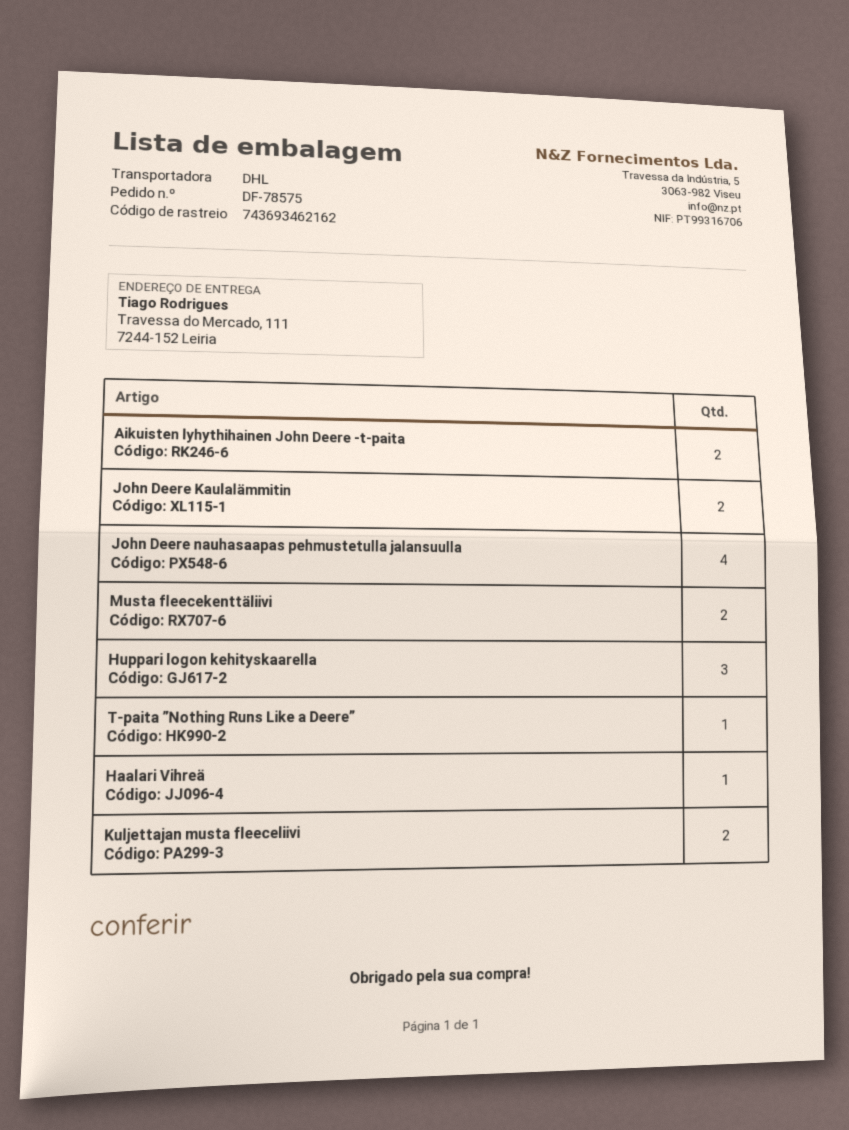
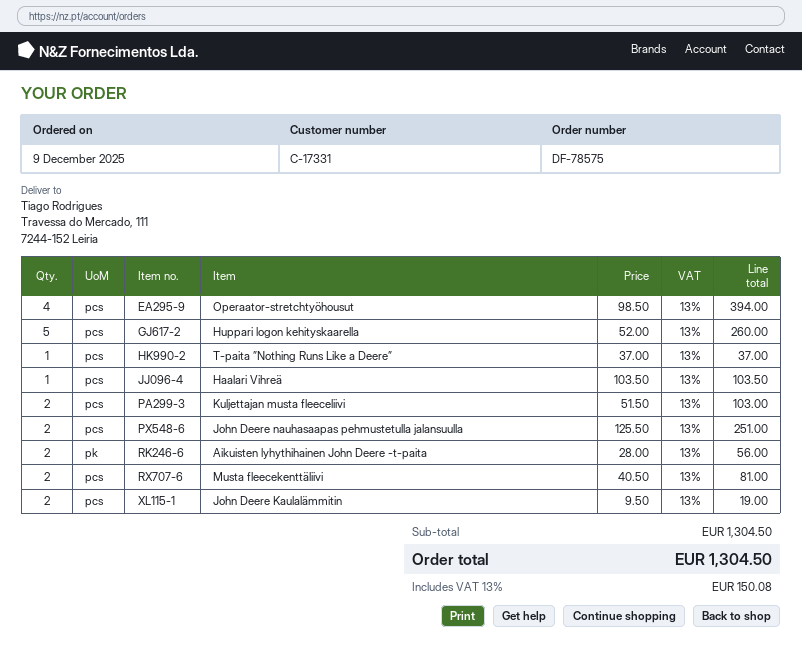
John Deere nauhasaapas pehmustetulla jalansuulla: 4 -> 2
Huppari logon kehityskaarella: 3 -> 5
Operaator-stretchtyöhousut: none -> 4

